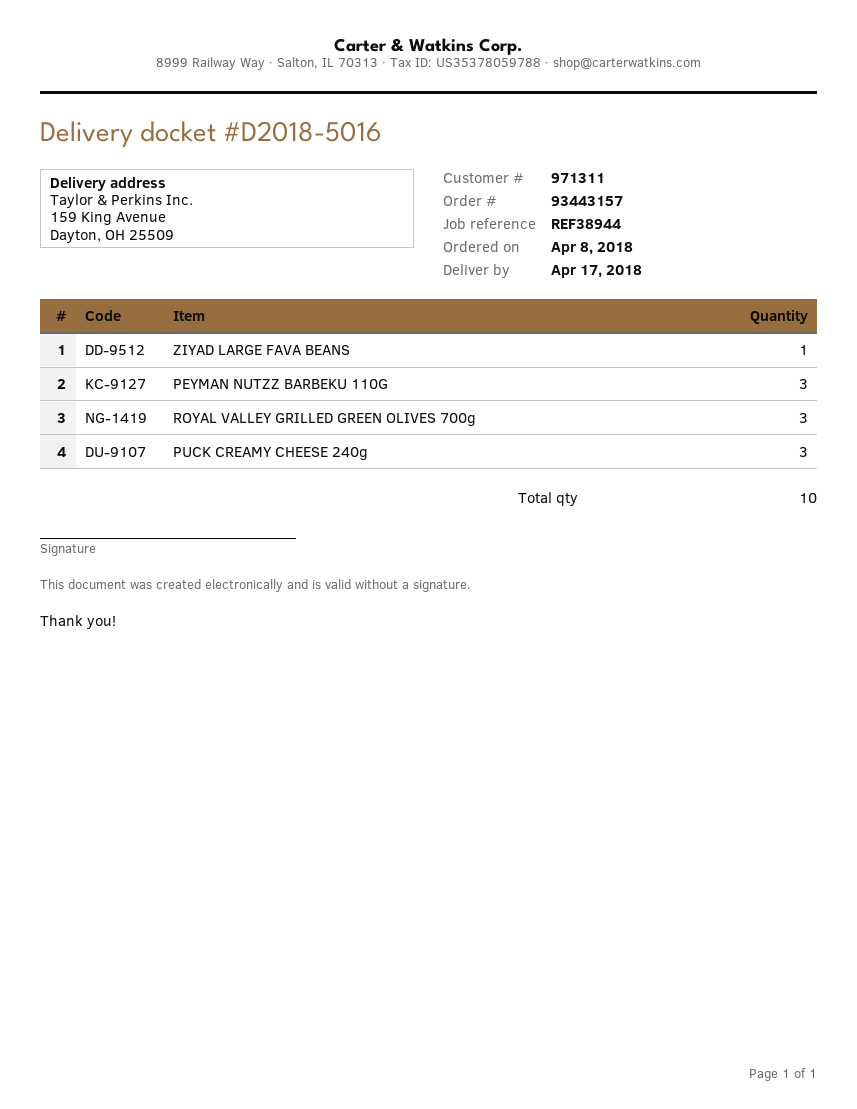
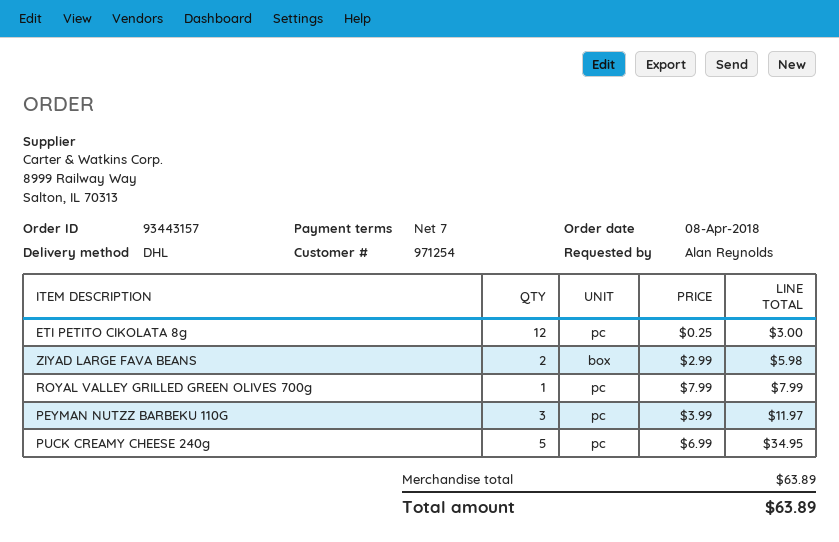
customer number: 971311 -> 971254
ZIYAD LARGE FAVA BEANS: 1 -> 2
ROYAL VALLEY GRILLED GREEN OLIVES 700g: 3 -> 1
PUCK CREAMY CHEESE 240g: 3 -> 5
ETI PETITO CIKOLATA 8g: none -> 12

